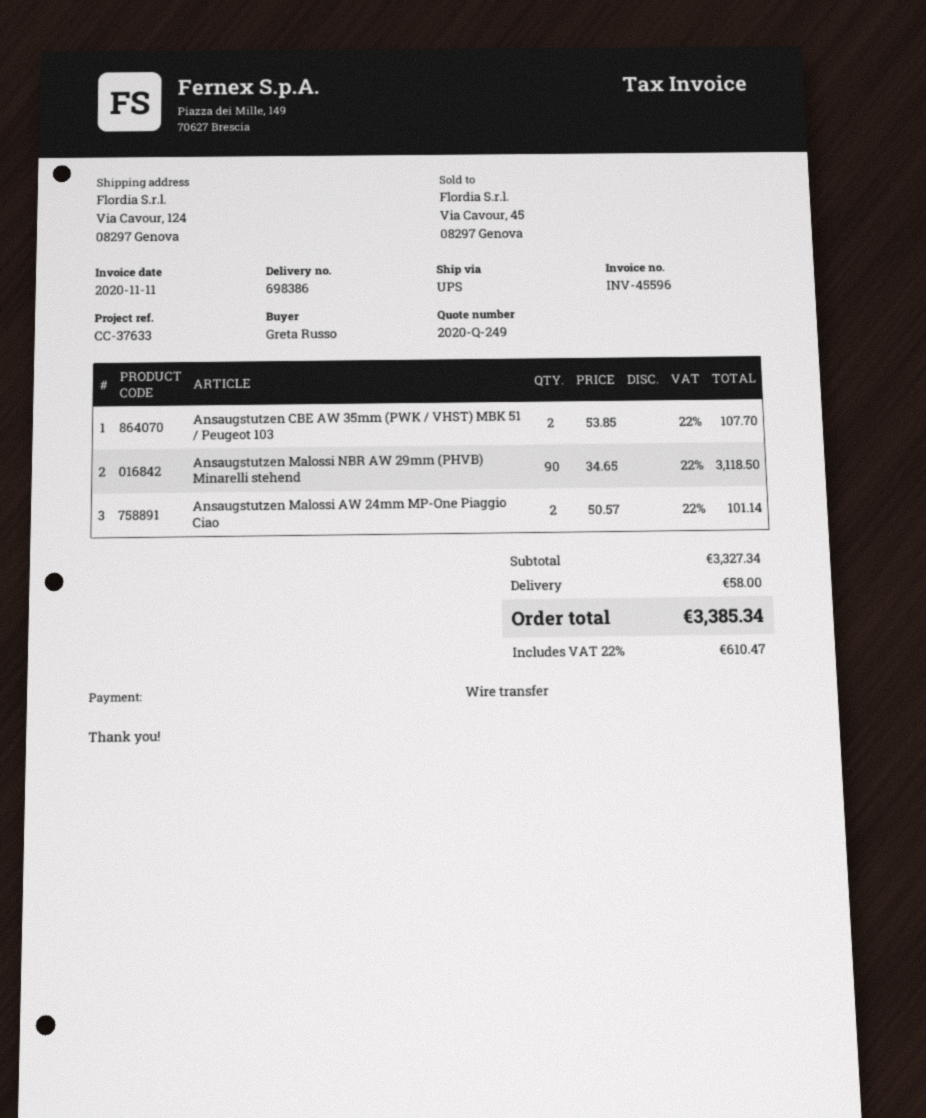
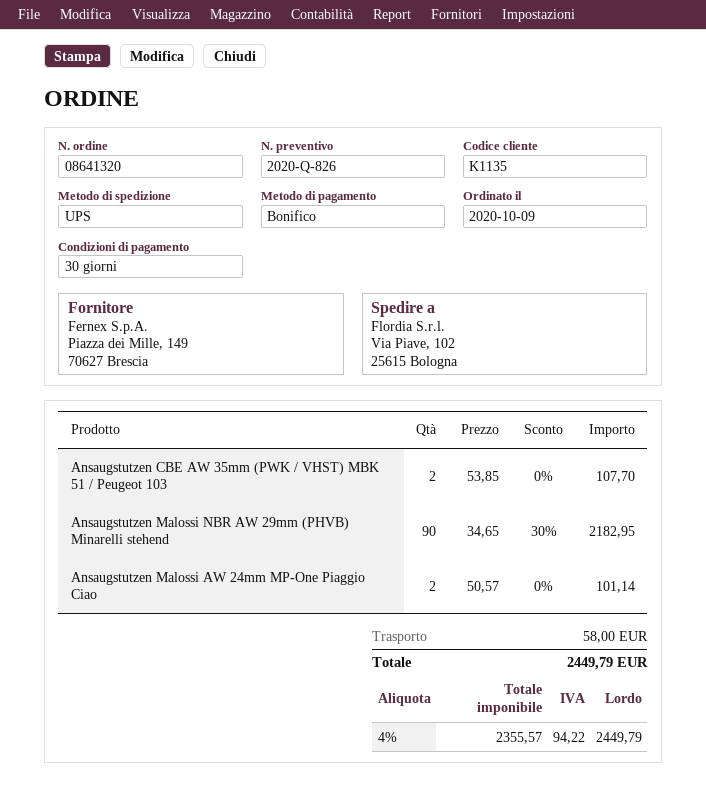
quote number: 2020-Q-249 -> 2020-Q-826
ship to: Via Cavour, 124, 08297 Genova -> Via Piave, 102, 25615 Bologna
Ansaugstutzen Malossi NBR AW 29mm (PHVB) Minarelli stehend: 90 x 34.65 = 3118.50 -> 90 x 34.65 - 30% = 2182.95
tax: 22% = 610.47 -> 4% = 94.22
total: 3385.34 -> 2449.79

